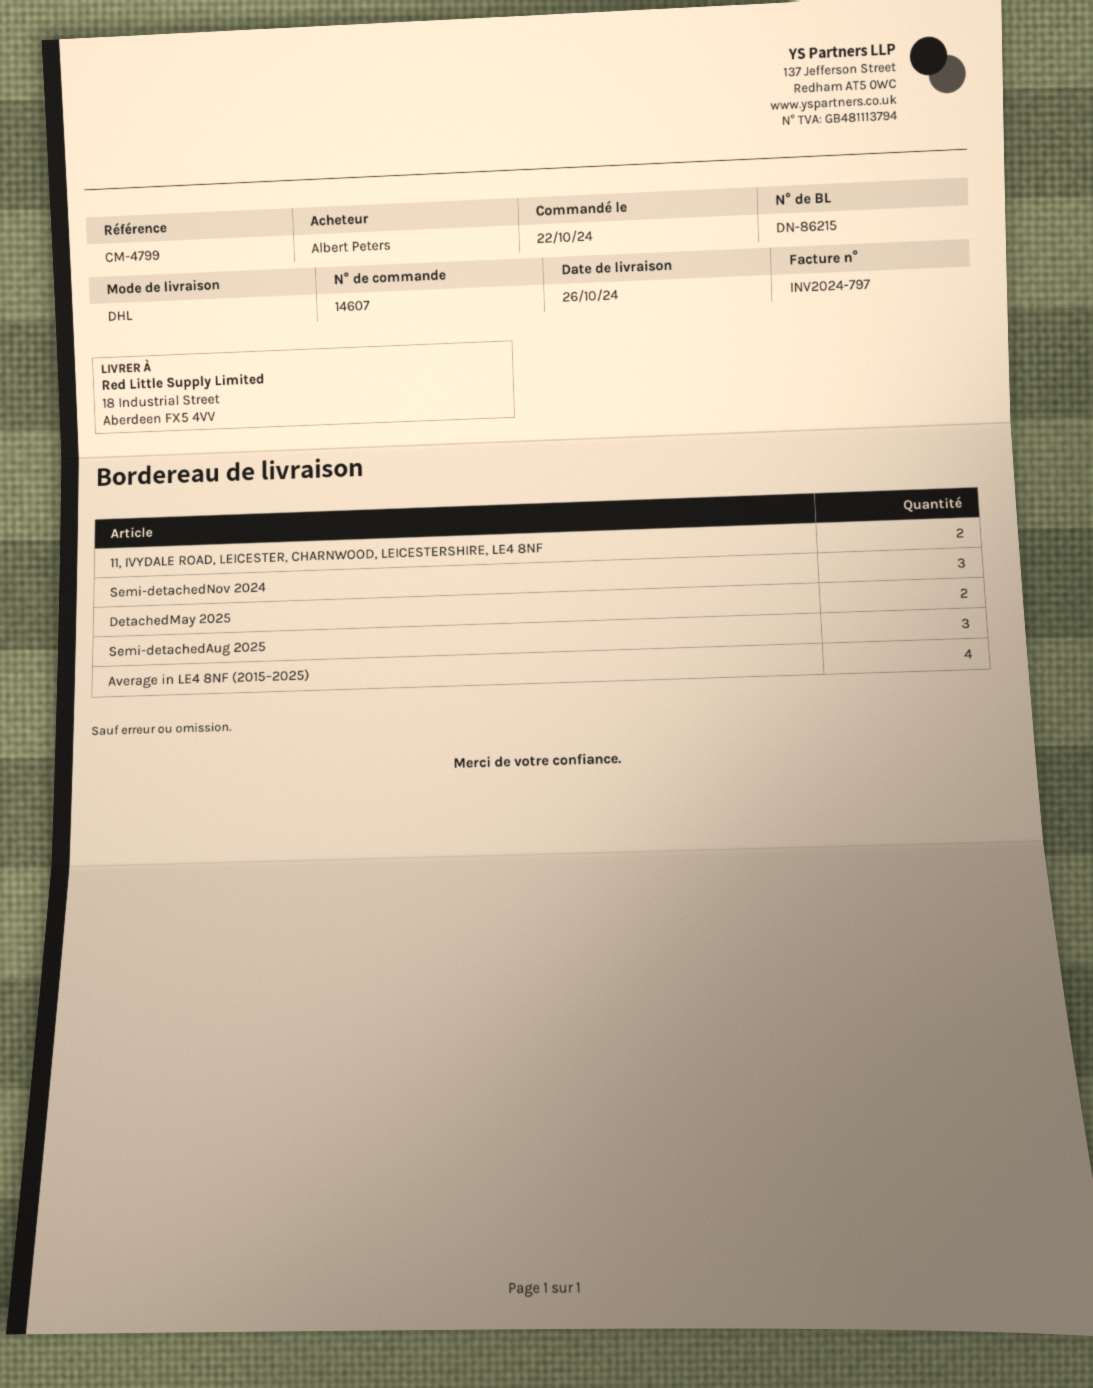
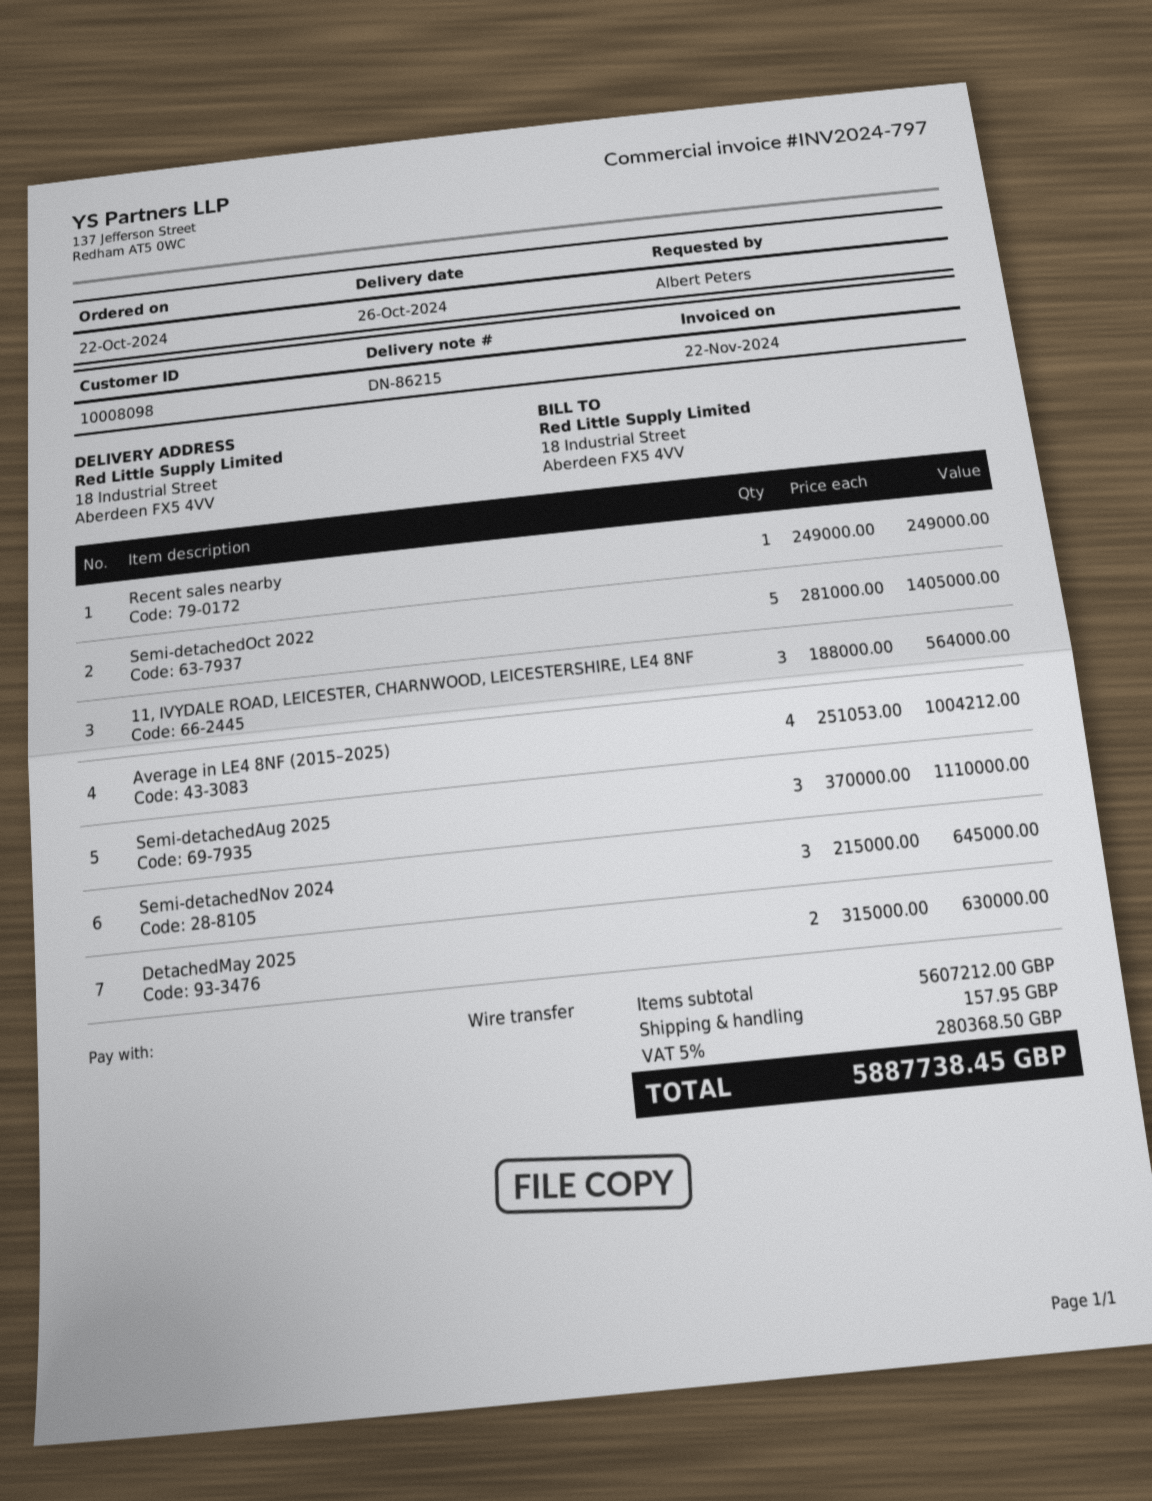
11, IVYDALE ROAD, LEICESTER, CHARNWOOD, LEICESTERSHIRE, LE4 8NF: 2 -> 3
Recent sales nearby: none -> 1
Semi-detachedOct 2022: none -> 5

